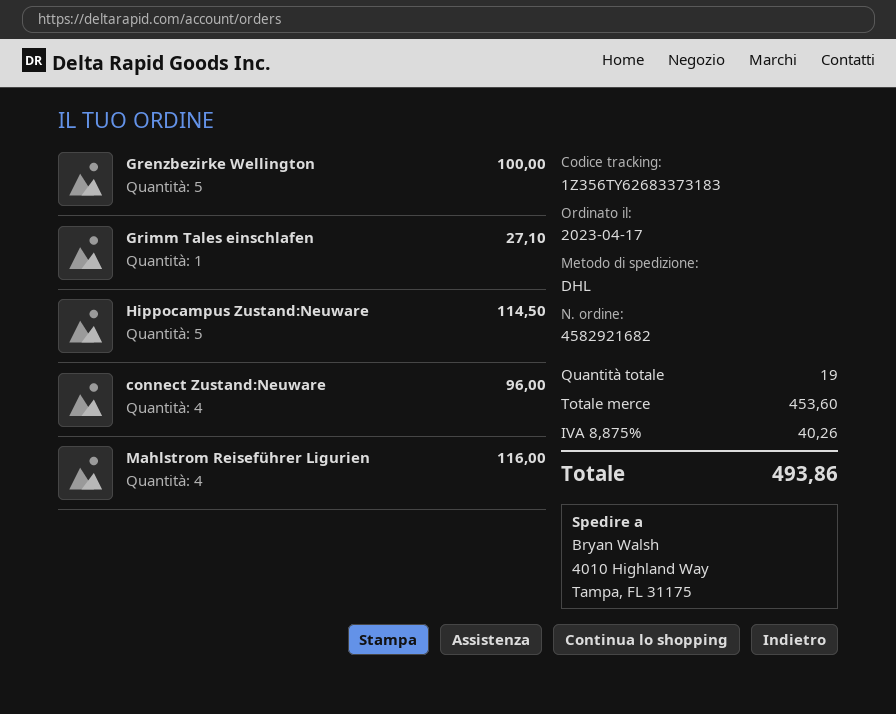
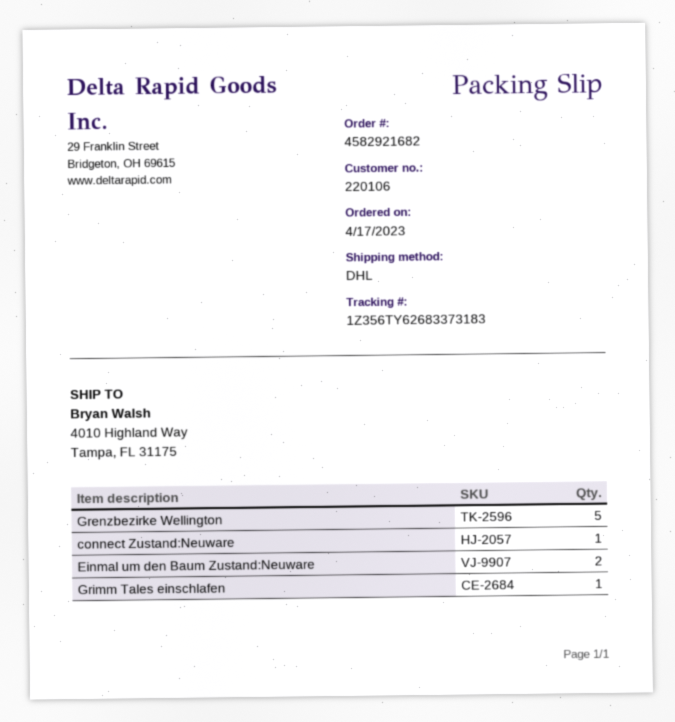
Hippocampus Zustand:Neuware: 5 -> none
connect Zustand:Neuware: 4 -> 1
Mahlstrom Reiseführer Ligurien: 4 -> none
Einmal um den Baum Zustand:Neuware: none -> 2

